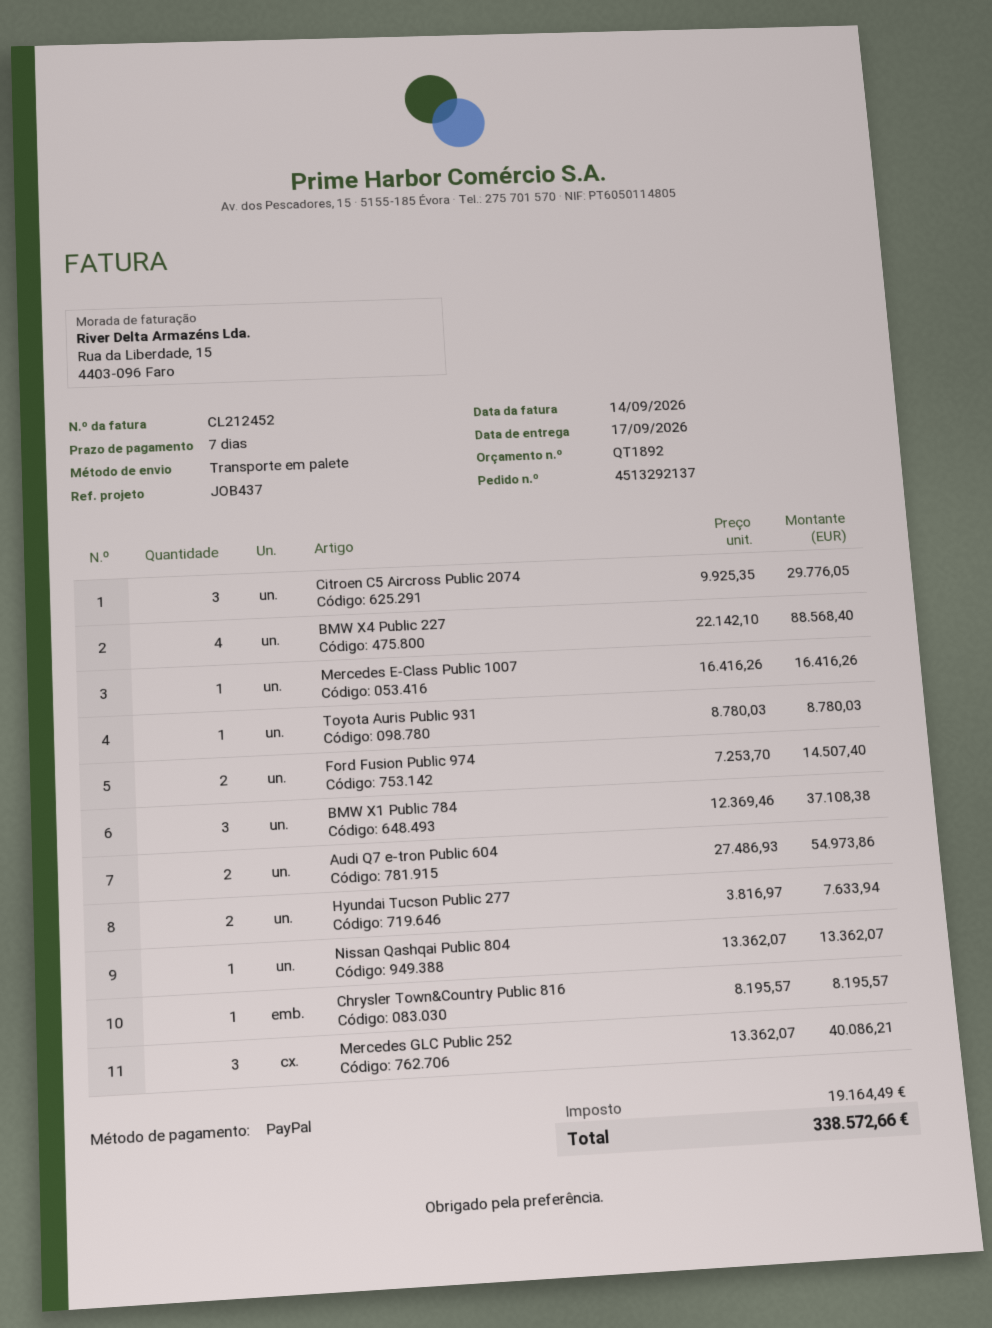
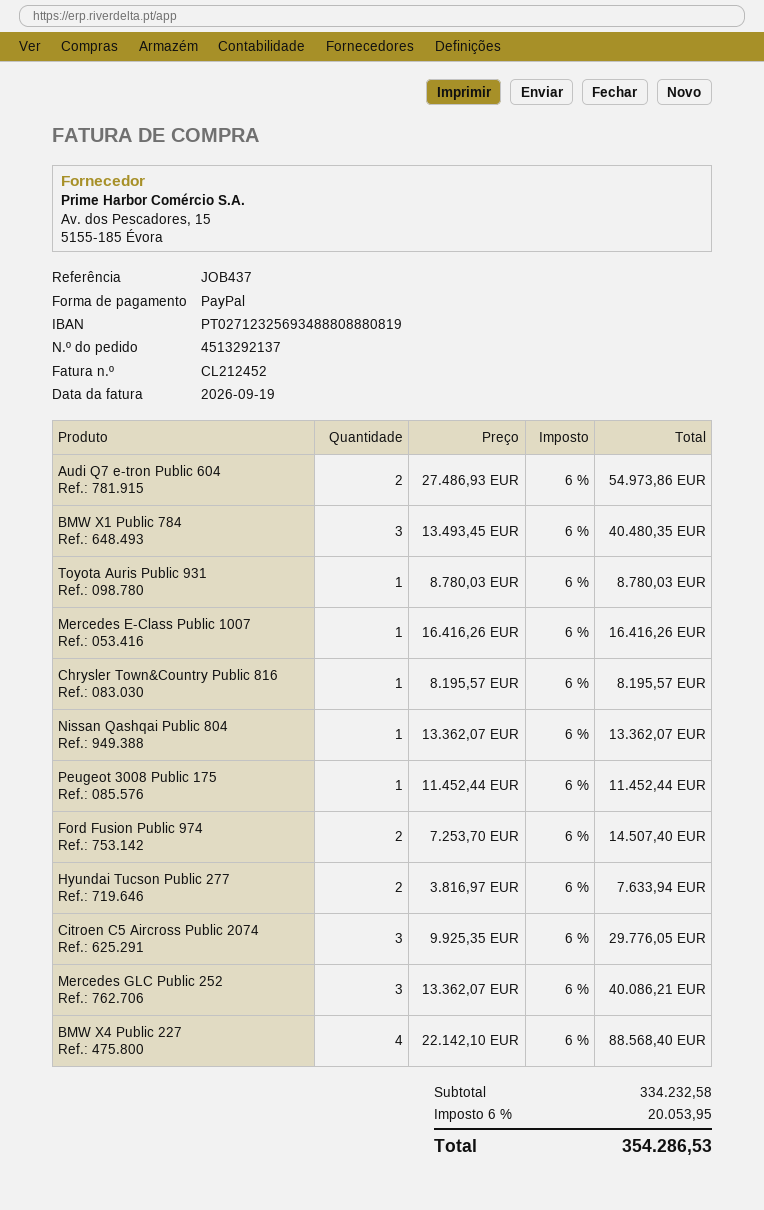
invoice date: 2026-09-14 -> 2026-09-19
BMW X1 Public 784: 3 x 12369.46 = 37108.38 -> 3 x 13493.45 = 40480.35
Peugeot 3008 Public 175: none -> 1 x 11452.44 = 11452.44
tax: 19164.49 -> 20053.95
total: 338572.66 -> 354286.53

